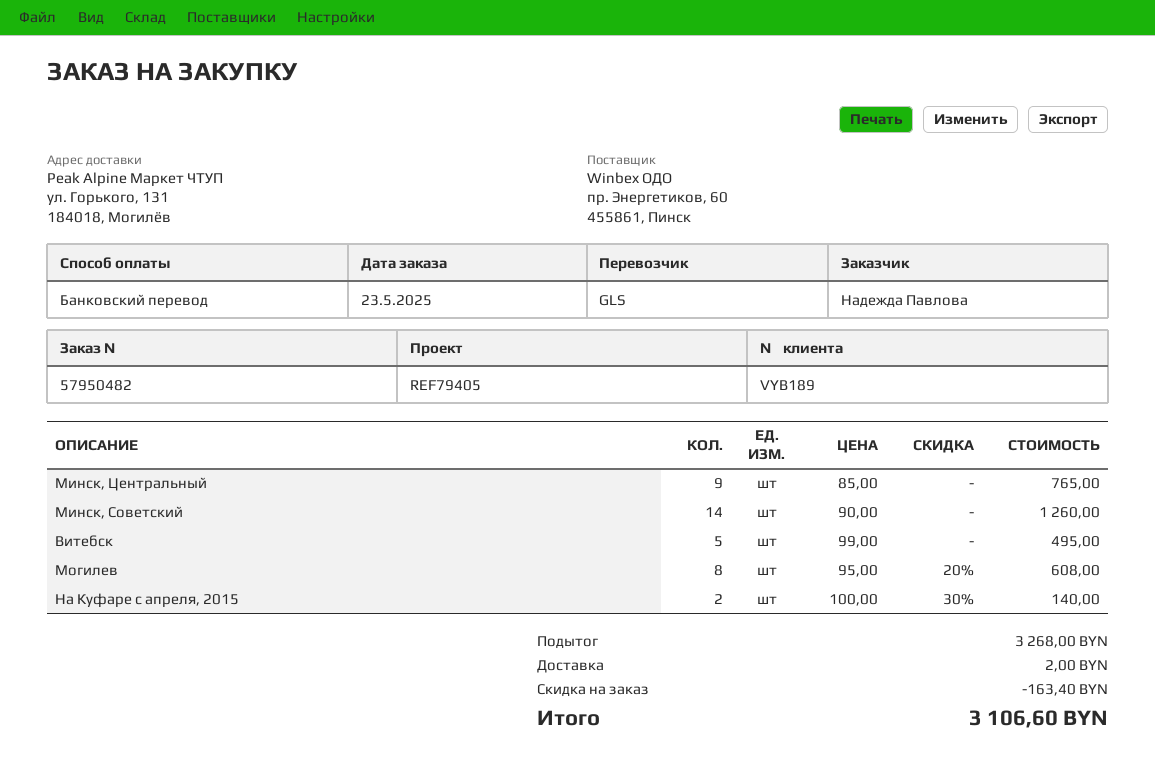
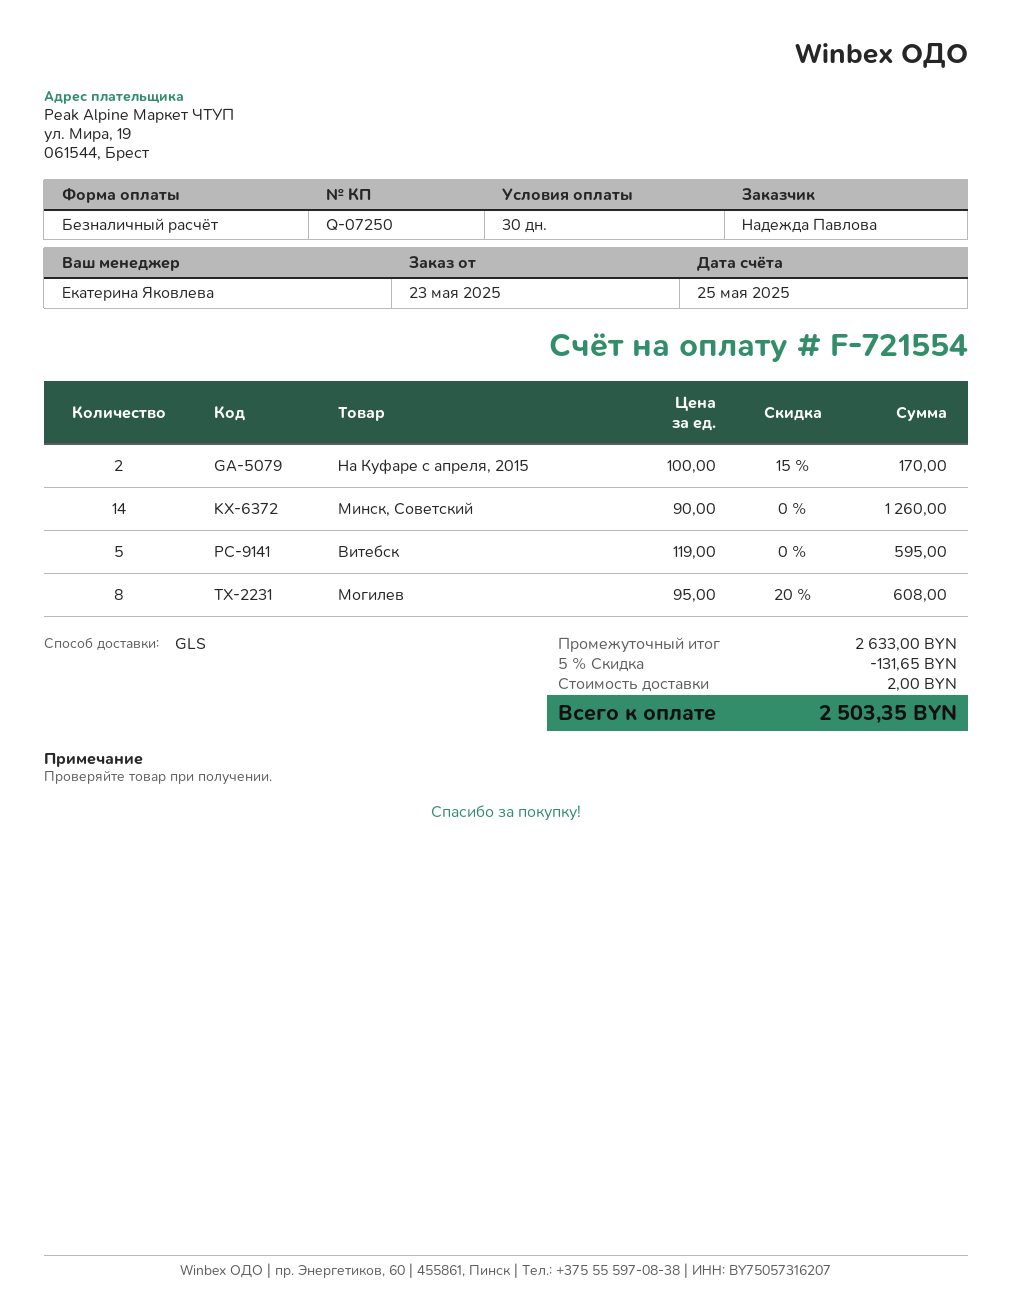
Минск, Центральный: 9 x 85.00 = 765.00 -> none
Витебск: 5 x 99.00 = 495.00 -> 5 x 119.00 = 595.00
На Куфаре с апреля, 2015: 2 x 100.00 - 30% = 140.00 -> 2 x 100.00 - 15% = 170.00
subtotal: 3268.00 -> 2633.00
discount: 163.40 -> 131.65
total: 3106.60 -> 2503.35

